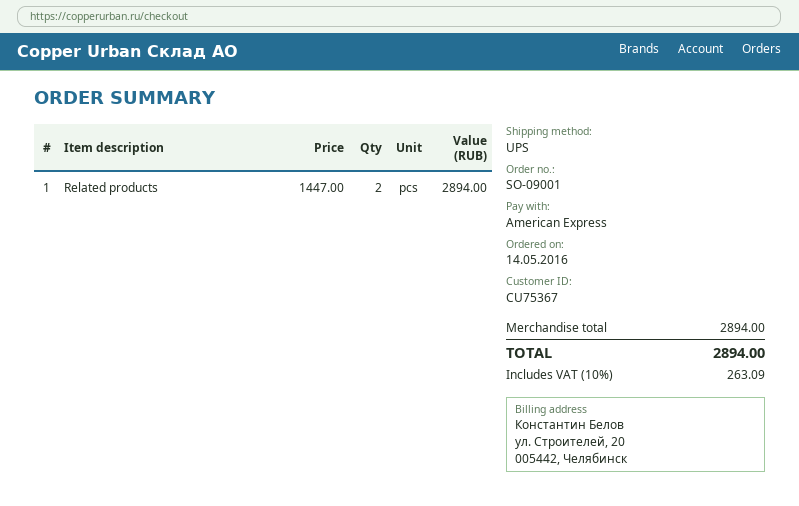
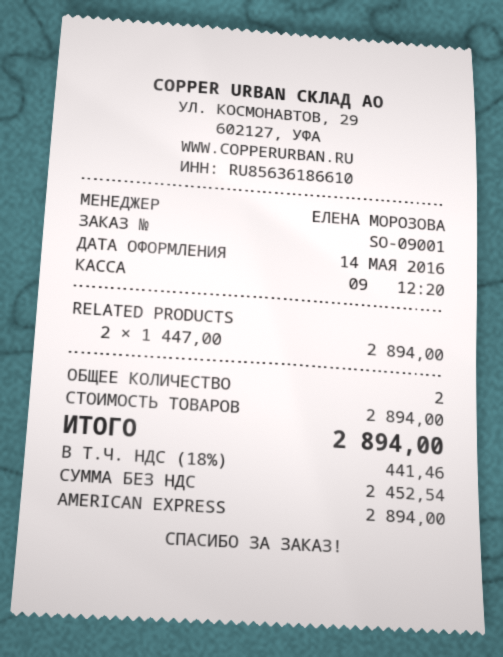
tax: 10% = 263.09 -> 18% = 441.46

